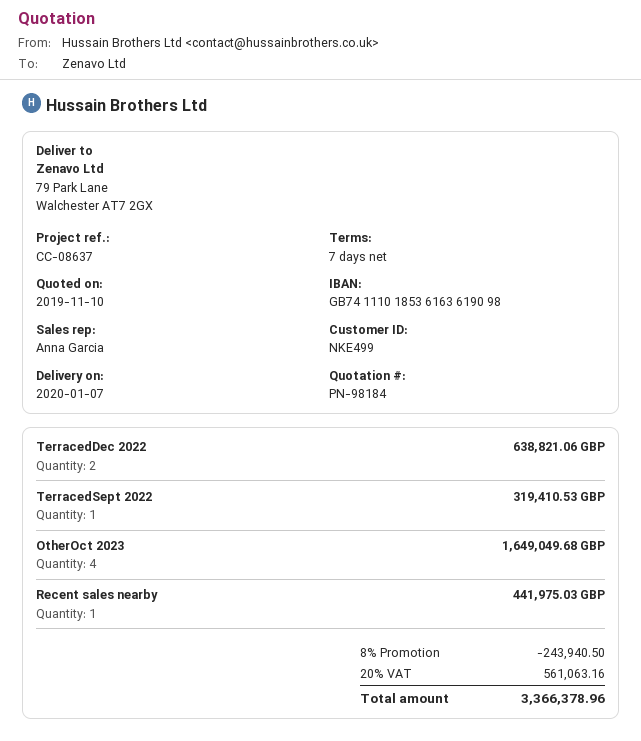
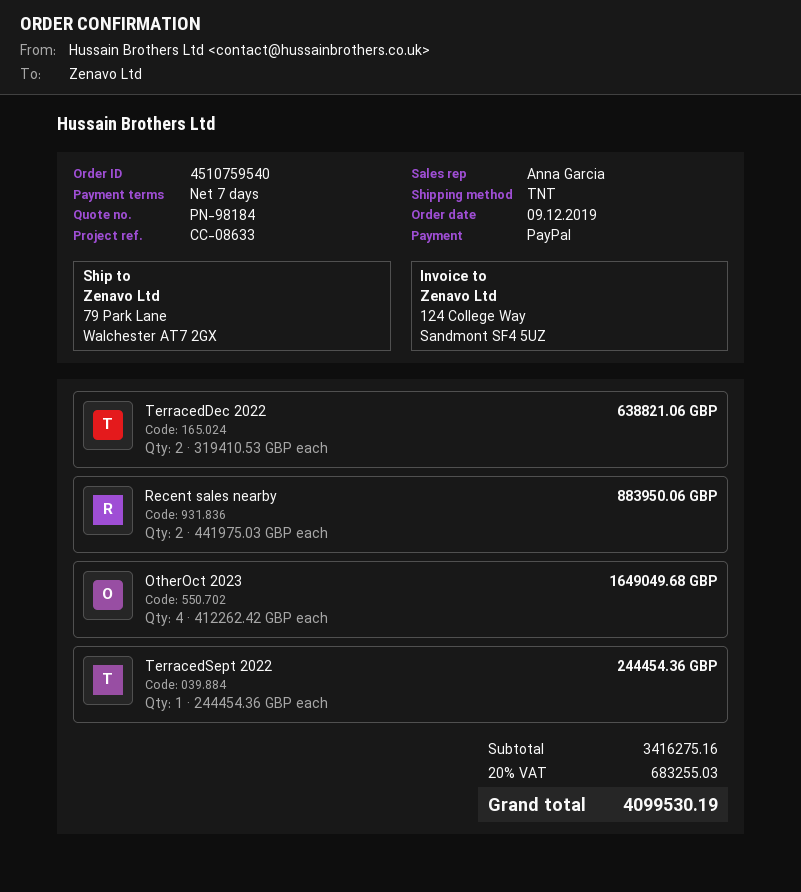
reference: CC-08637 -> CC-08633
TerracedSept 2022: 1 for 319410.53 -> 1 for 244454.36
Recent sales nearby: 1 for 441975.03 -> 2 for 883950.06
discount: 8% = 243940.50 -> none
tax: 20% = 561063.16 -> 20% = 683255.03
total: 3366378.96 -> 4099530.19

